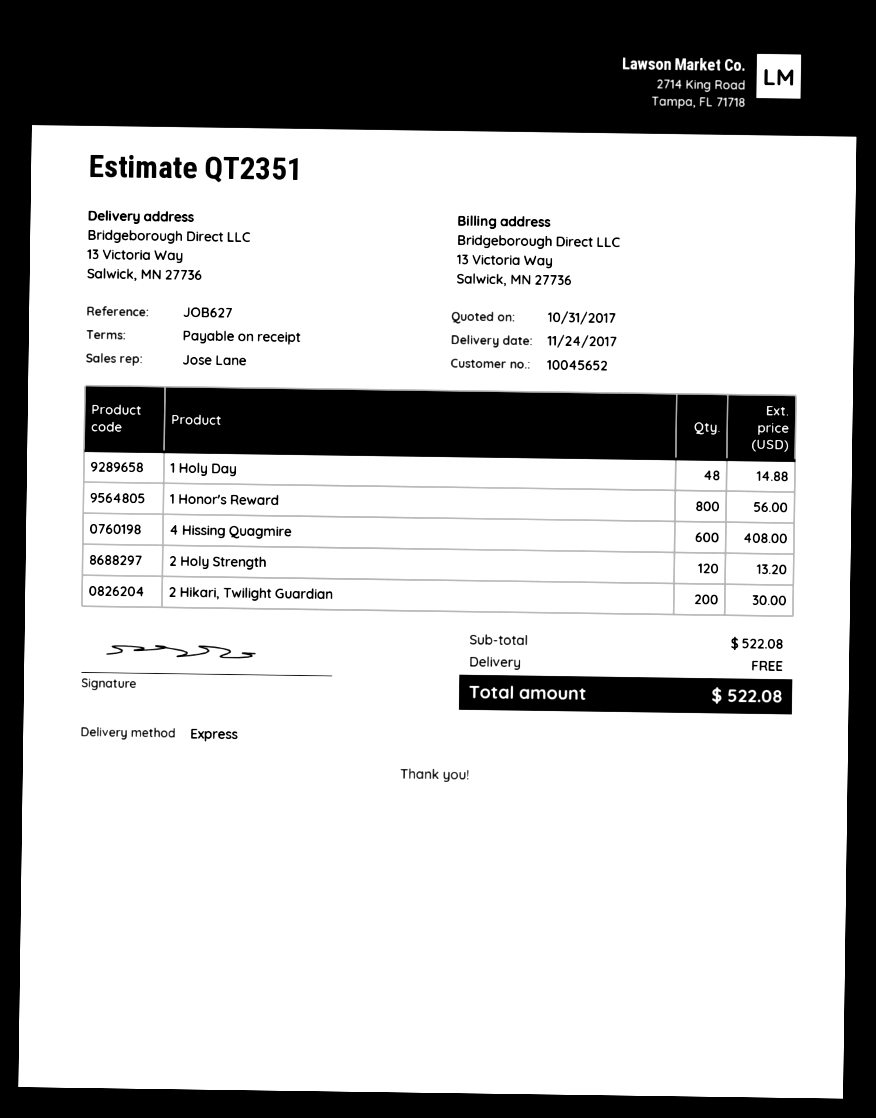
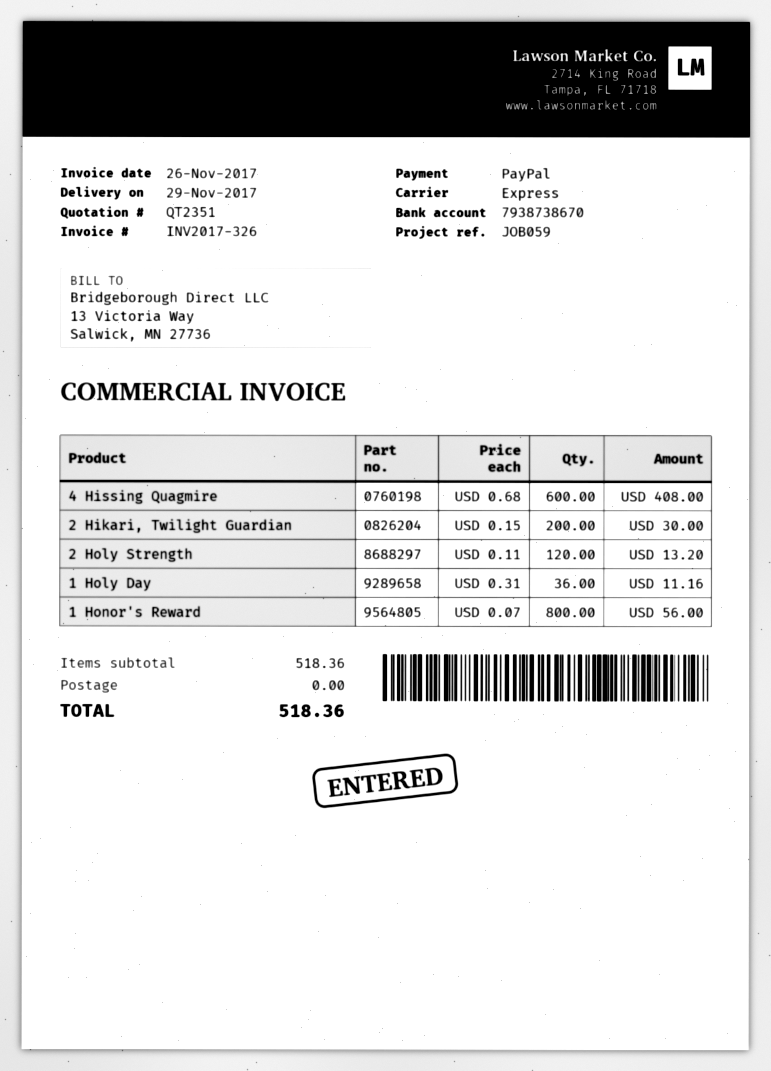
delivery date: 2017-11-24 -> 2017-11-29
reference: JOB627 -> JOB059
1 Holy Day: 48 for 14.88 -> 36 for 11.16
subtotal: 522.08 -> 518.36
total: 522.08 -> 518.36

